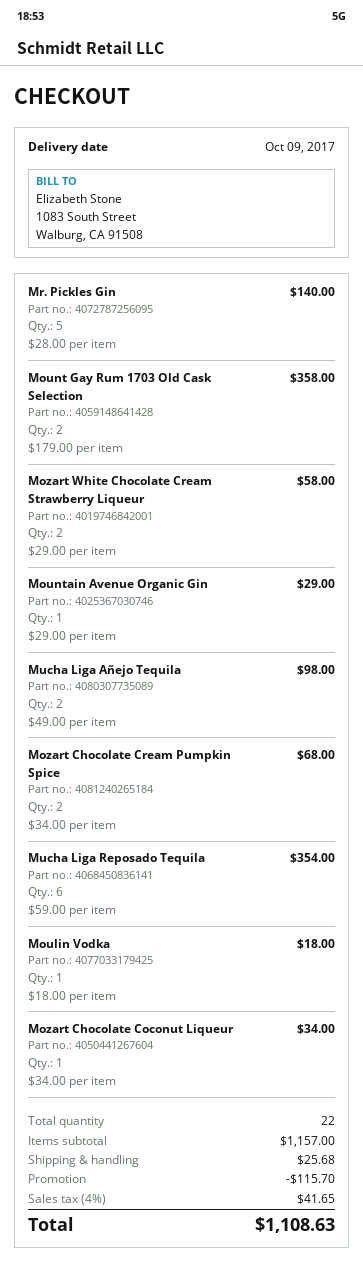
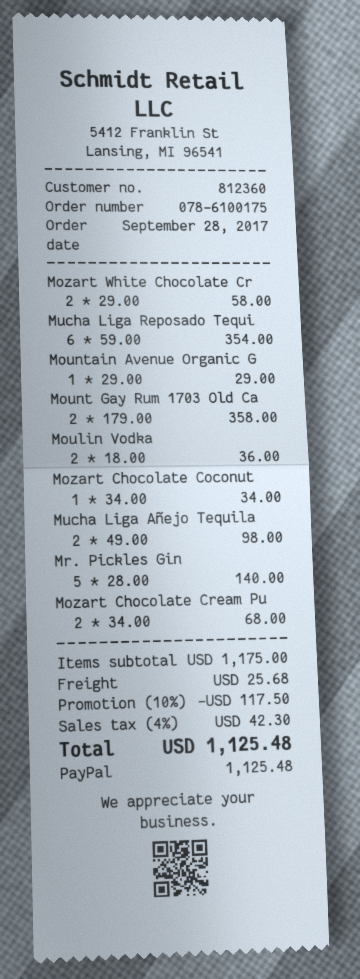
Moulin Vodka: 1 x 18.00 = 18.00 -> 2 x 18.00 = 36.00
subtotal: 1157.00 -> 1175.00
discount: 115.70 -> 117.50
tax: 4% = 41.65 -> 4% = 42.30
total: 1108.63 -> 1125.48

